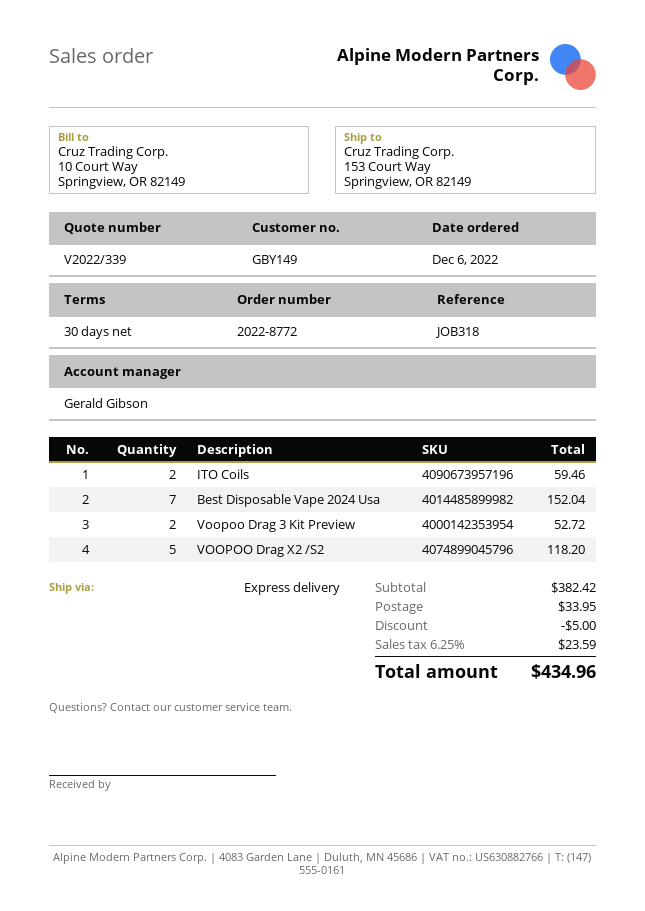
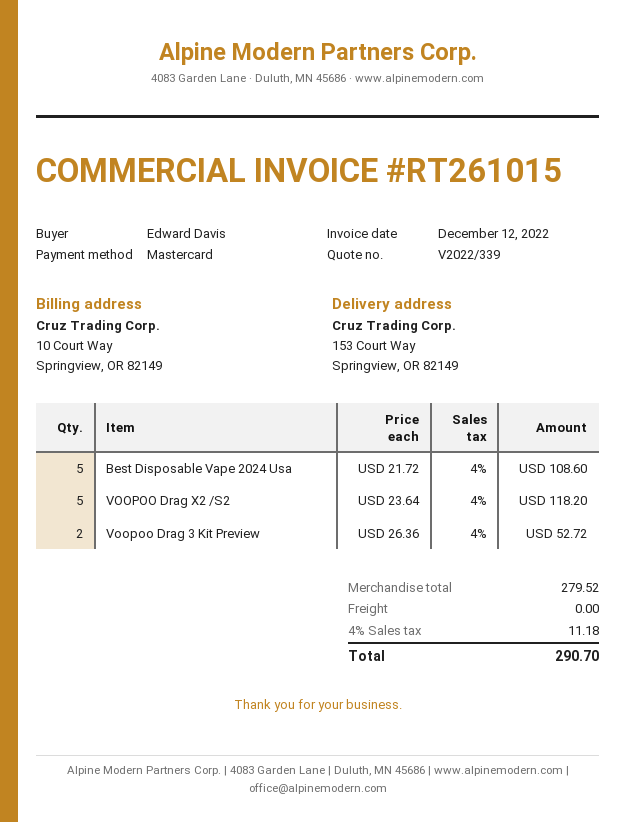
ITO Coils: 2 for 59.46 -> none
Best Disposable Vape 2024 Usa: 7 for 152.04 -> 5 for 108.60
subtotal: 382.42 -> 279.52
discount: 5.00 -> none
shipping: 33.95 -> 0.00
tax: 6.25% = 23.59 -> 4% = 11.18
total: 434.96 -> 290.70

